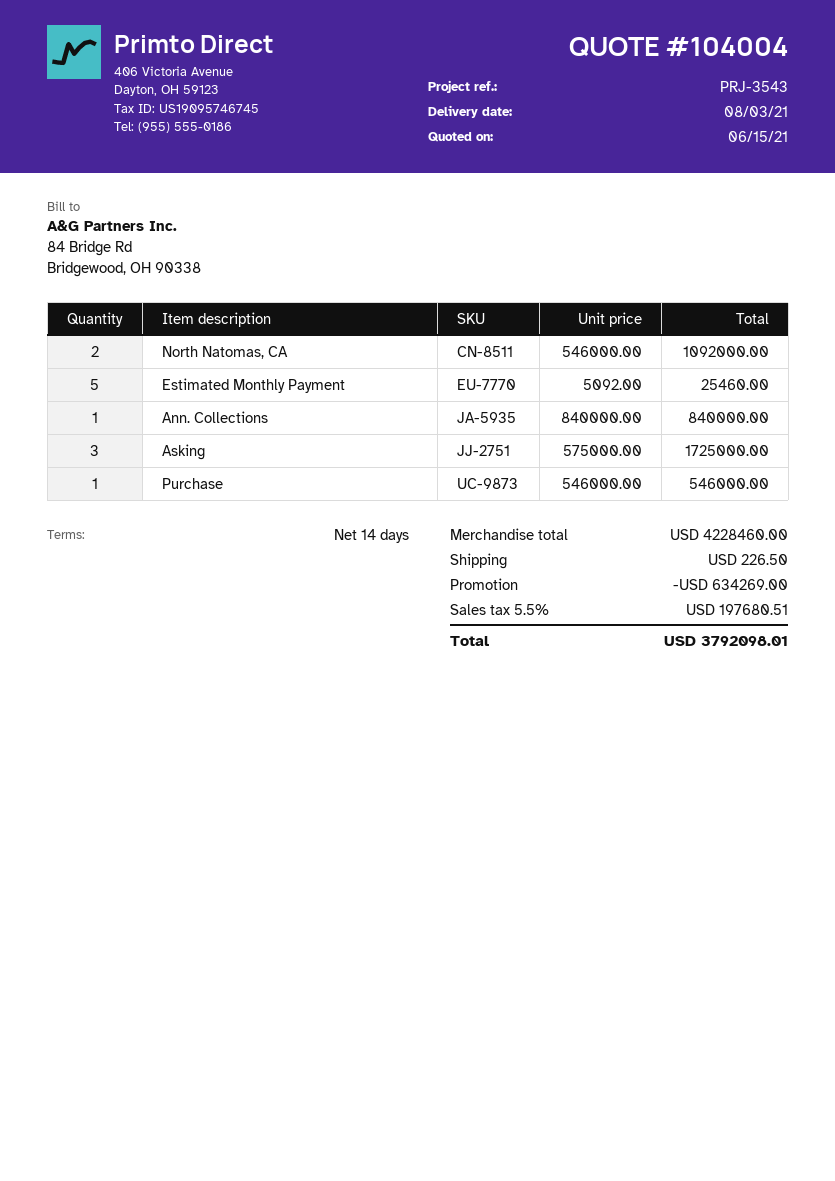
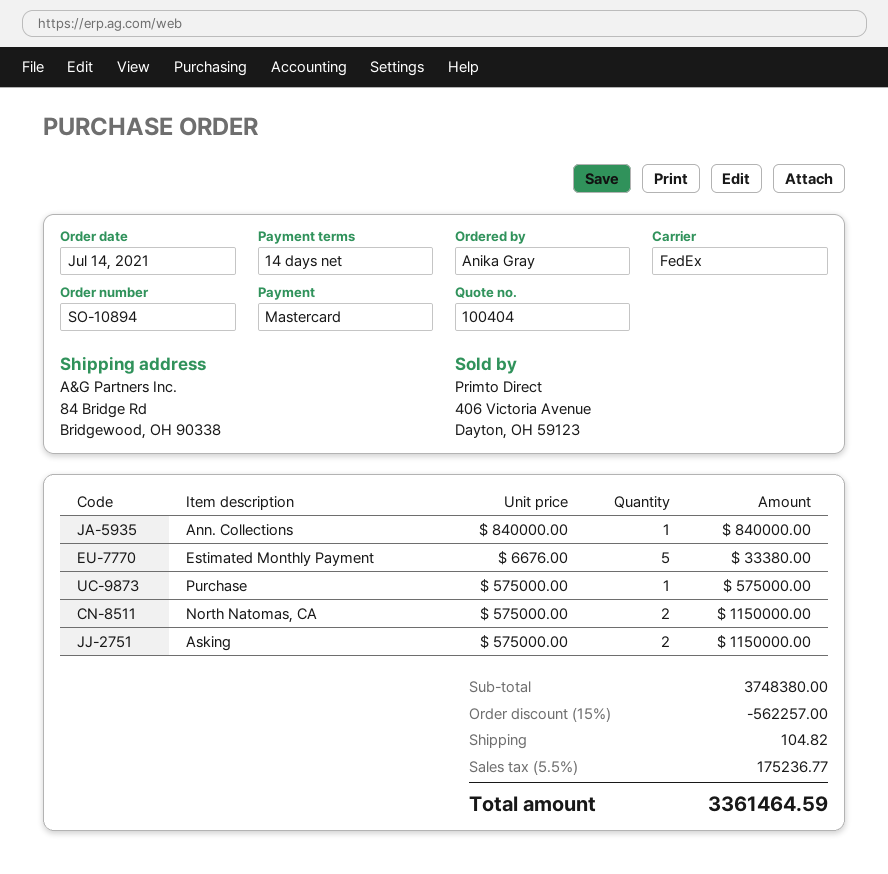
quote number: 104004 -> 100404
North Natomas, CA: 2 x 546000.00 = 1092000.00 -> 2 x 575000.00 = 1150000.00
Estimated Monthly Payment: 5 x 5092.00 = 25460.00 -> 5 x 6676.00 = 33380.00
Asking: 3 x 575000.00 = 1725000.00 -> 2 x 575000.00 = 1150000.00
Purchase: 1 x 546000.00 = 546000.00 -> 1 x 575000.00 = 575000.00
subtotal: 4228460.00 -> 3748380.00
discount: 634269.00 -> 562257.00
shipping: 226.50 -> 104.82
tax: 5.5% = 197680.51 -> 5.5% = 175236.77
total: 3792098.01 -> 3361464.59

